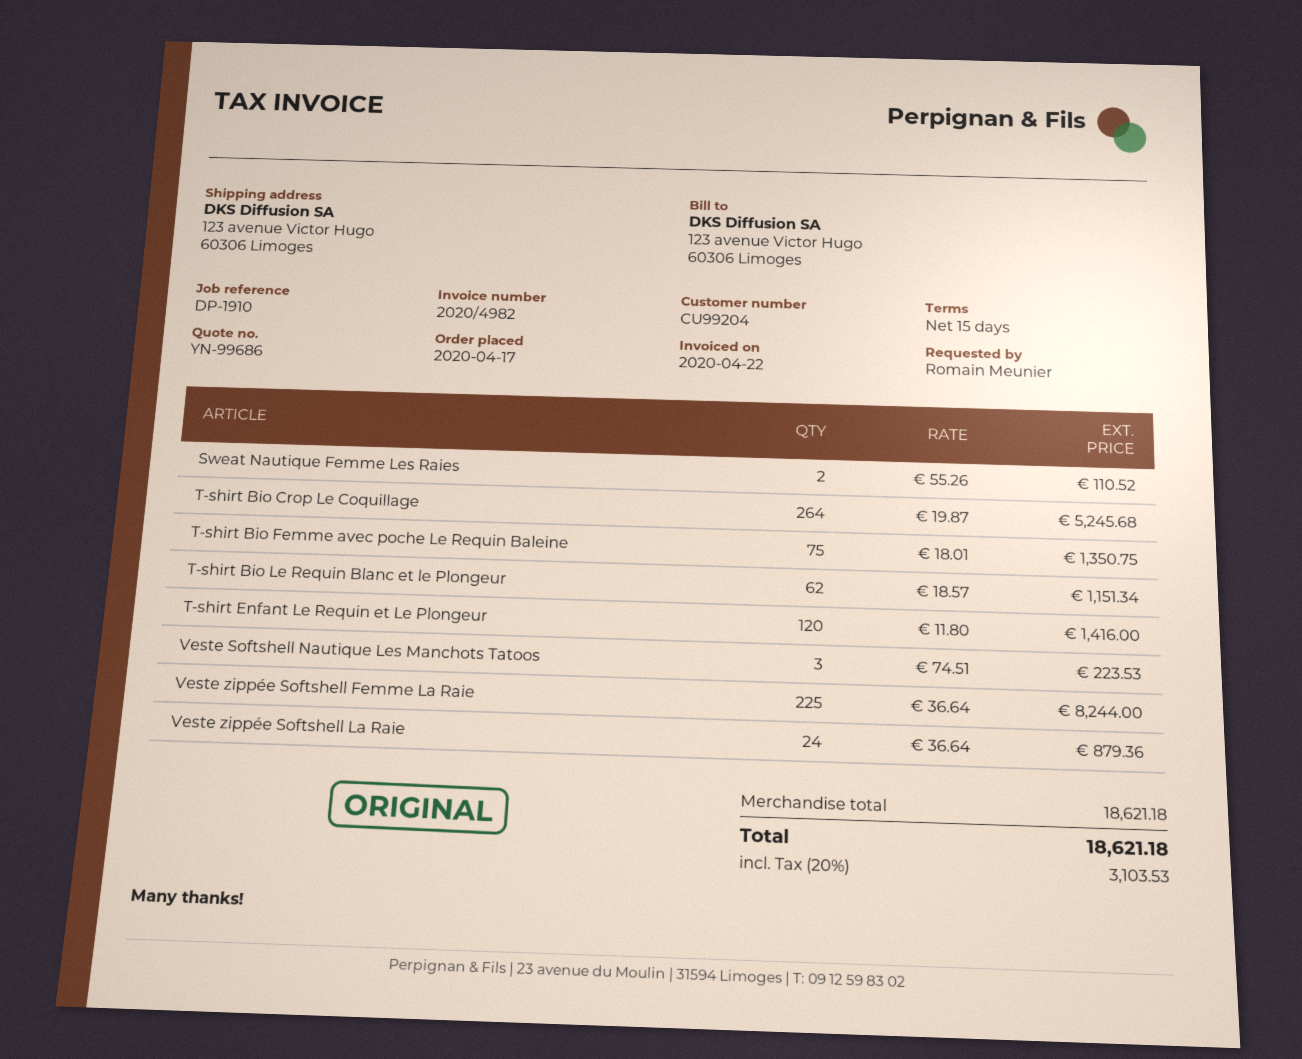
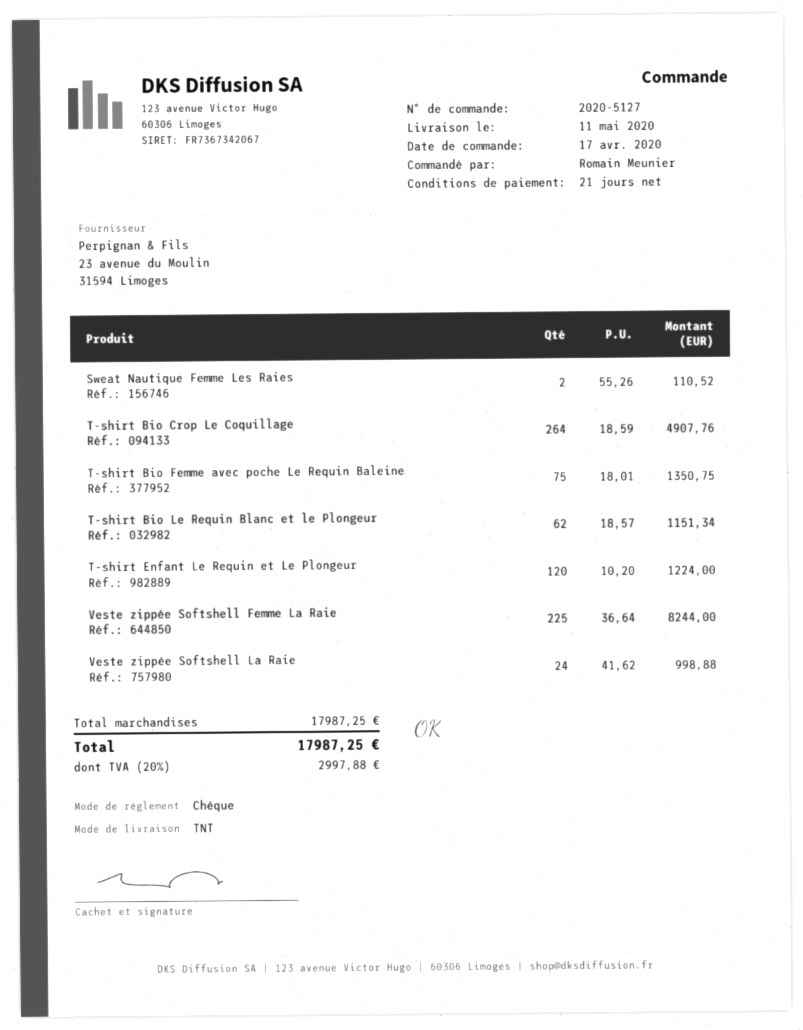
payment terms: 15 days -> 21 days
T-shirt Bio Crop Le Coquillage: 264 x 19.87 = 5245.68 -> 264 x 18.59 = 4907.76
T-shirt Enfant Le Requin et Le Plongeur: 120 x 11.80 = 1416.00 -> 120 x 10.20 = 1224.00
Veste Softshell Nautique Les Manchots Tatoos: 3 x 74.51 = 223.53 -> none
Veste zippée Softshell La Raie: 24 x 36.64 = 879.36 -> 24 x 41.62 = 998.88
subtotal: 18621.18 -> 17987.25
tax: 20% = 3103.53 -> 20% = 2997.88
total: 18621.18 -> 17987.25

